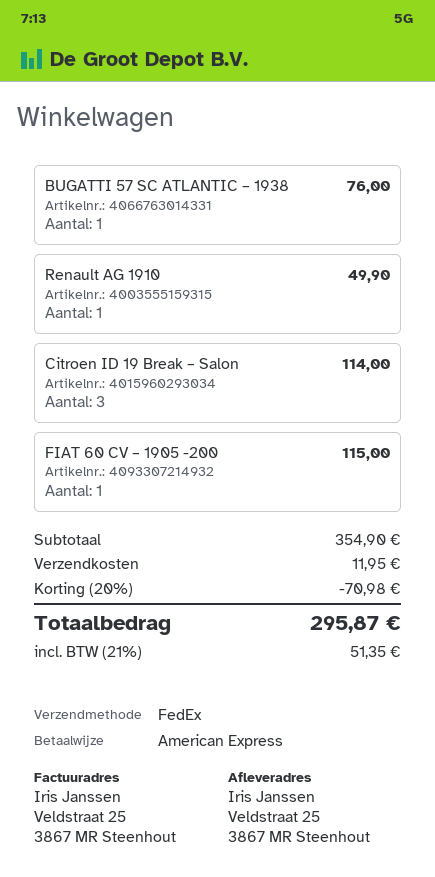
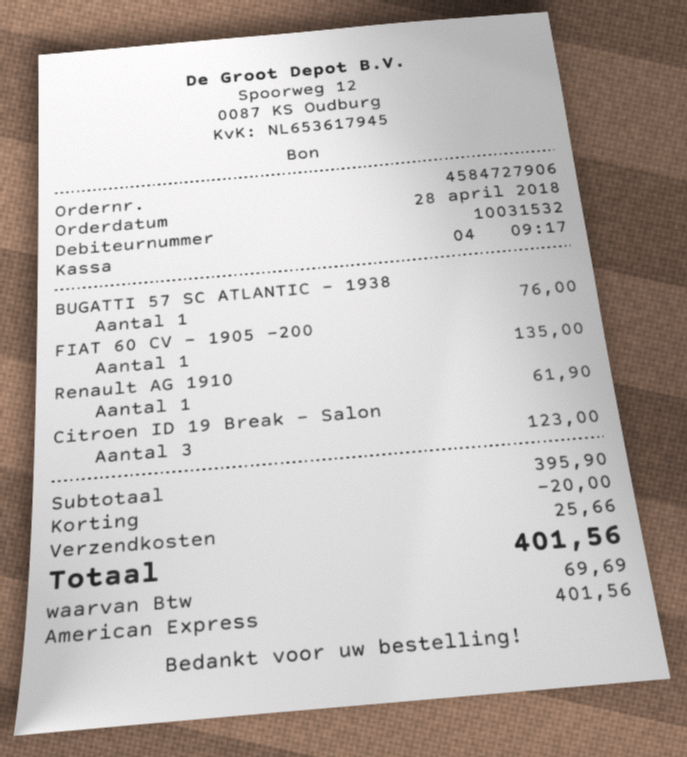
Renault AG 1910: 1 for 49.90 -> 1 for 61.90
Citroen ID 19 Break – Salon: 3 for 114.00 -> 3 for 123.00
FIAT 60 CV – 1905 -200: 1 for 115.00 -> 1 for 135.00
subtotal: 354.90 -> 395.90
discount: 70.98 -> 20.00
shipping: 11.95 -> 25.66
tax: 51.35 -> 69.69
total: 295.87 -> 401.56

